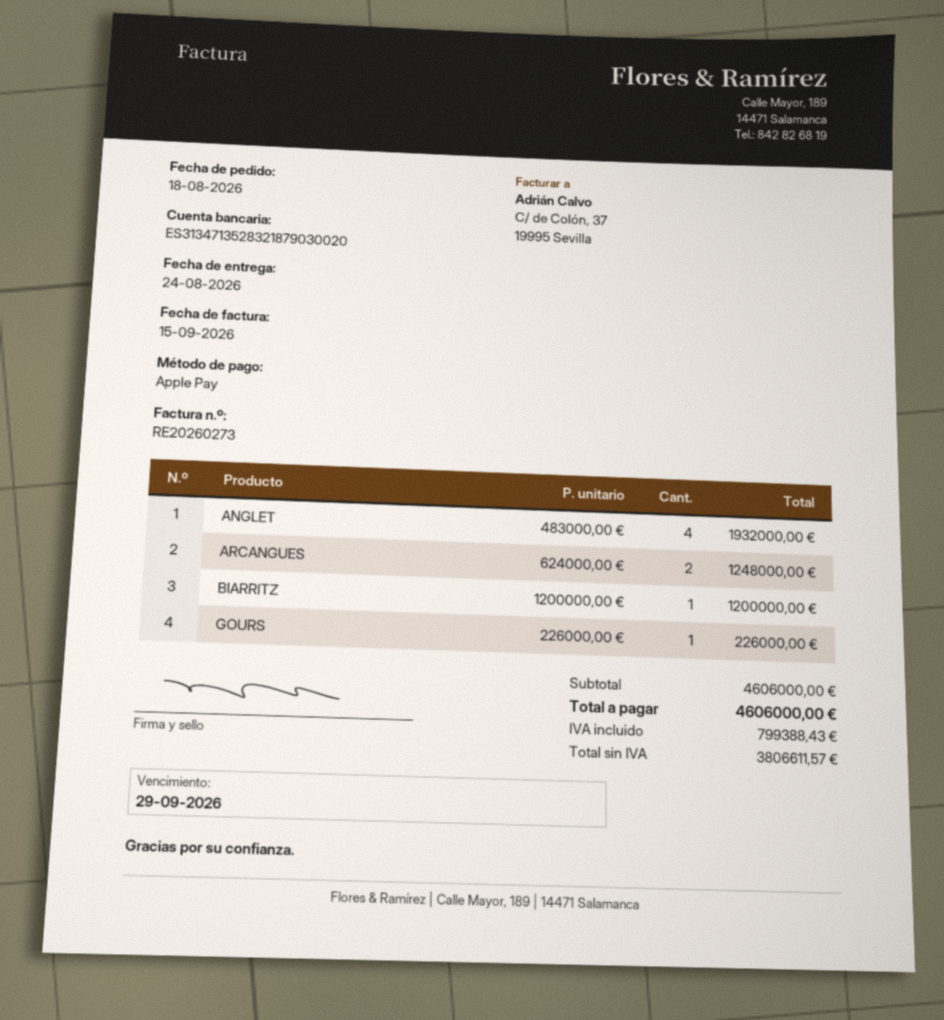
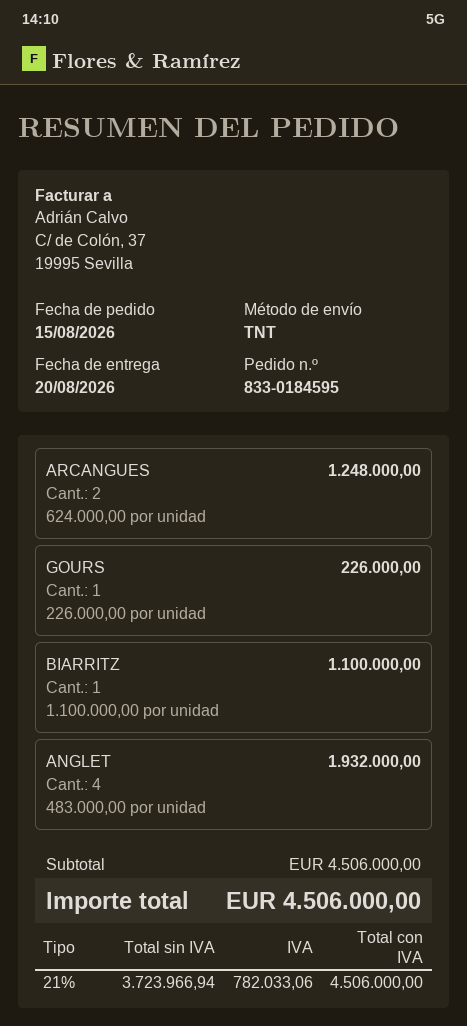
order date: 2026-08-18 -> 2026-08-15
delivery date: 2026-08-24 -> 2026-08-20
BIARRITZ: 1 x 1200000.00 = 1200000.00 -> 1 x 1100000.00 = 1100000.00
subtotal: 4606000.00 -> 4506000.00
net: 3806611.57 -> 3723966.94
tax: 799388.43 -> 782033.06
total: 4606000.00 -> 4506000.00

